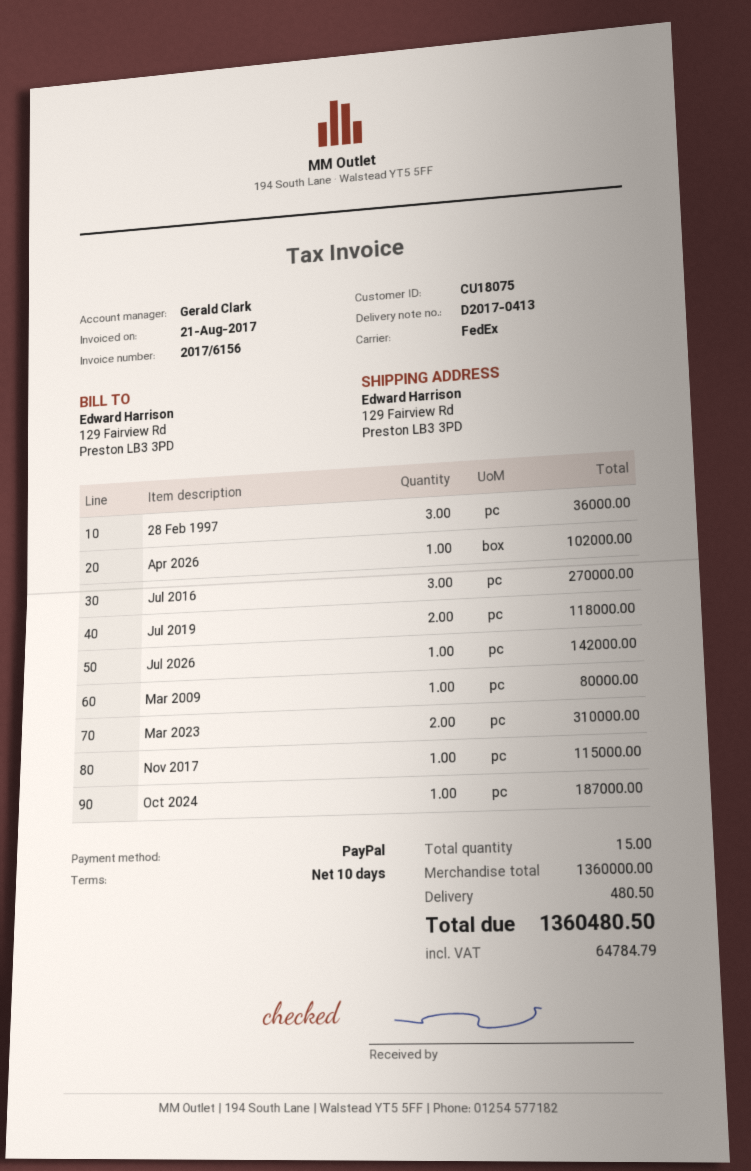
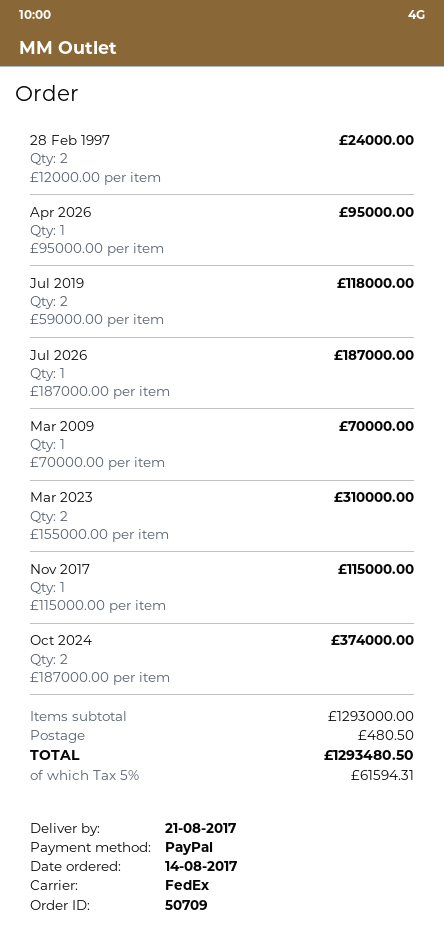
28 Feb 1997: 3 for 36000.00 -> 2 for 24000.00
Apr 2026: 1 for 102000.00 -> 1 for 95000.00
Jul 2016: 3 for 270000.00 -> none
Jul 2026: 1 for 142000.00 -> 1 for 187000.00
Mar 2009: 1 for 80000.00 -> 1 for 70000.00
Oct 2024: 1 for 187000.00 -> 2 for 374000.00
subtotal: 1360000.00 -> 1293000.00
tax: 64784.79 -> 61594.31
total: 1360480.50 -> 1293480.50

